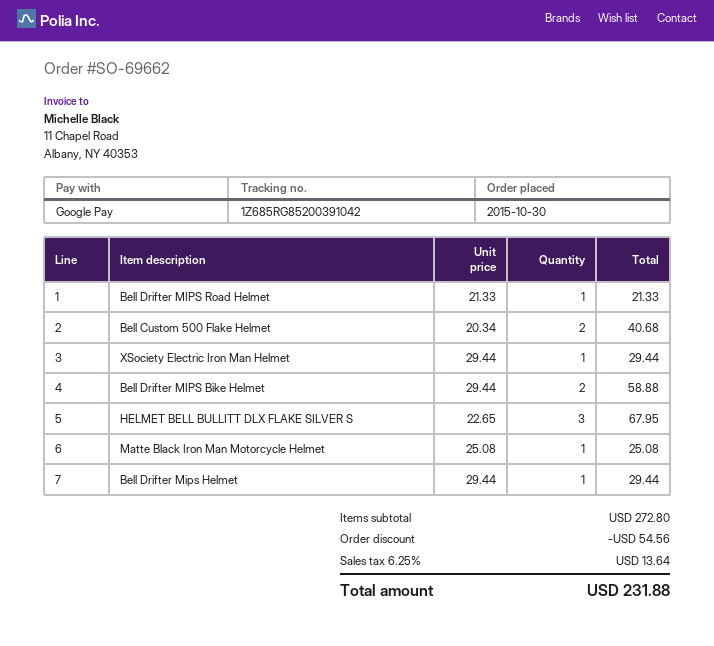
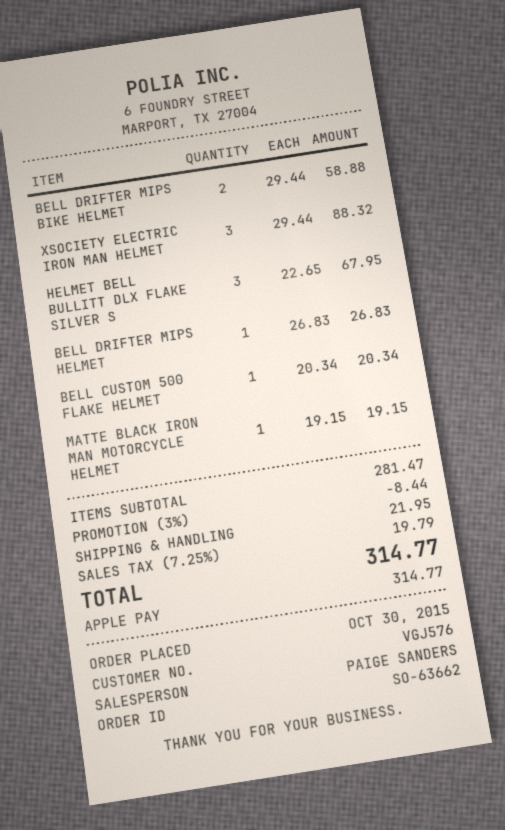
order number: SO-69662 -> SO-63662
payment method: Google Pay -> Apple Pay
Bell Drifter MIPS Road Helmet: 1 x 21.33 = 21.33 -> none
Bell Custom 500 Flake Helmet: 2 x 20.34 = 40.68 -> 1 x 20.34 = 20.34
XSociety Electric Iron Man Helmet: 1 x 29.44 = 29.44 -> 3 x 29.44 = 88.32
Matte Black Iron Man Motorcycle Helmet: 1 x 25.08 = 25.08 -> 1 x 19.15 = 19.15
Bell Drifter Mips Helmet: 1 x 29.44 = 29.44 -> 1 x 26.83 = 26.83
subtotal: 272.80 -> 281.47
discount: 54.56 -> 8.44
shipping: none -> 21.95
tax: 6.25% = 13.64 -> 7.25% = 19.79
total: 231.88 -> 314.77

